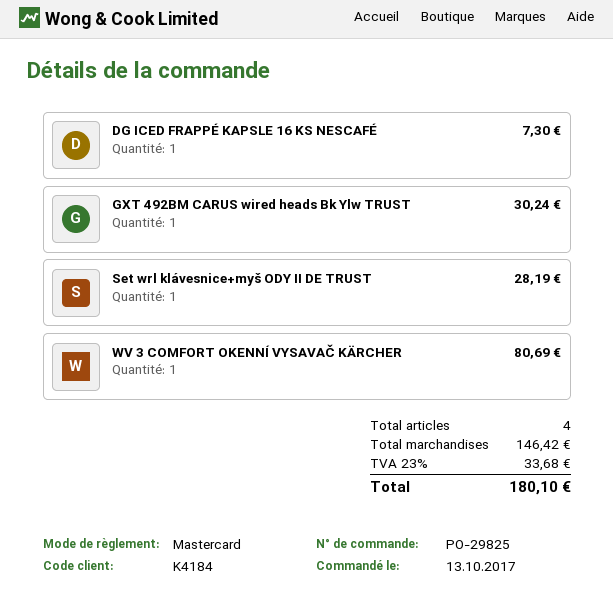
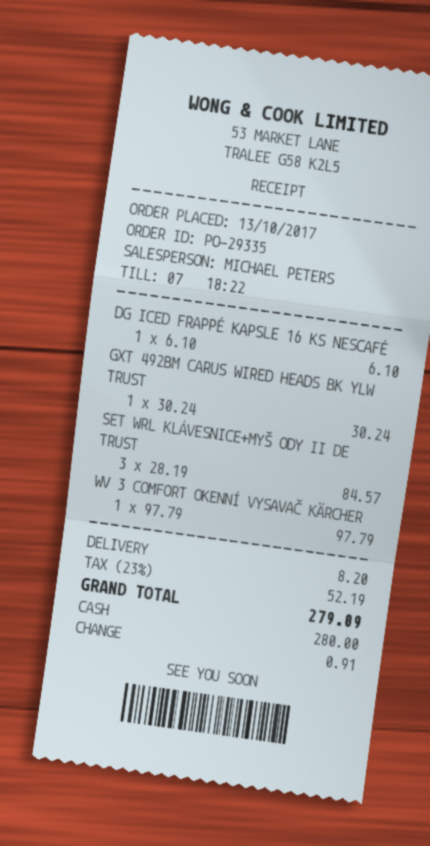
order number: PO-29825 -> PO-29335
payment method: Mastercard -> cash
DG ICED FRAPPÉ KAPSLE 16 KS NESCAFÉ: 1 for 7.30 -> 1 for 6.10
Set wrl klávesnice+myš ODY II DE TRUST: 1 for 28.19 -> 3 for 84.57
WV 3 COMFORT OKENNÍ VYSAVAČ KÄRCHER: 1 for 80.69 -> 1 for 97.79
shipping: none -> 8.20
tax: 23% = 33.68 -> 23% = 52.19
total: 180.10 -> 279.09

